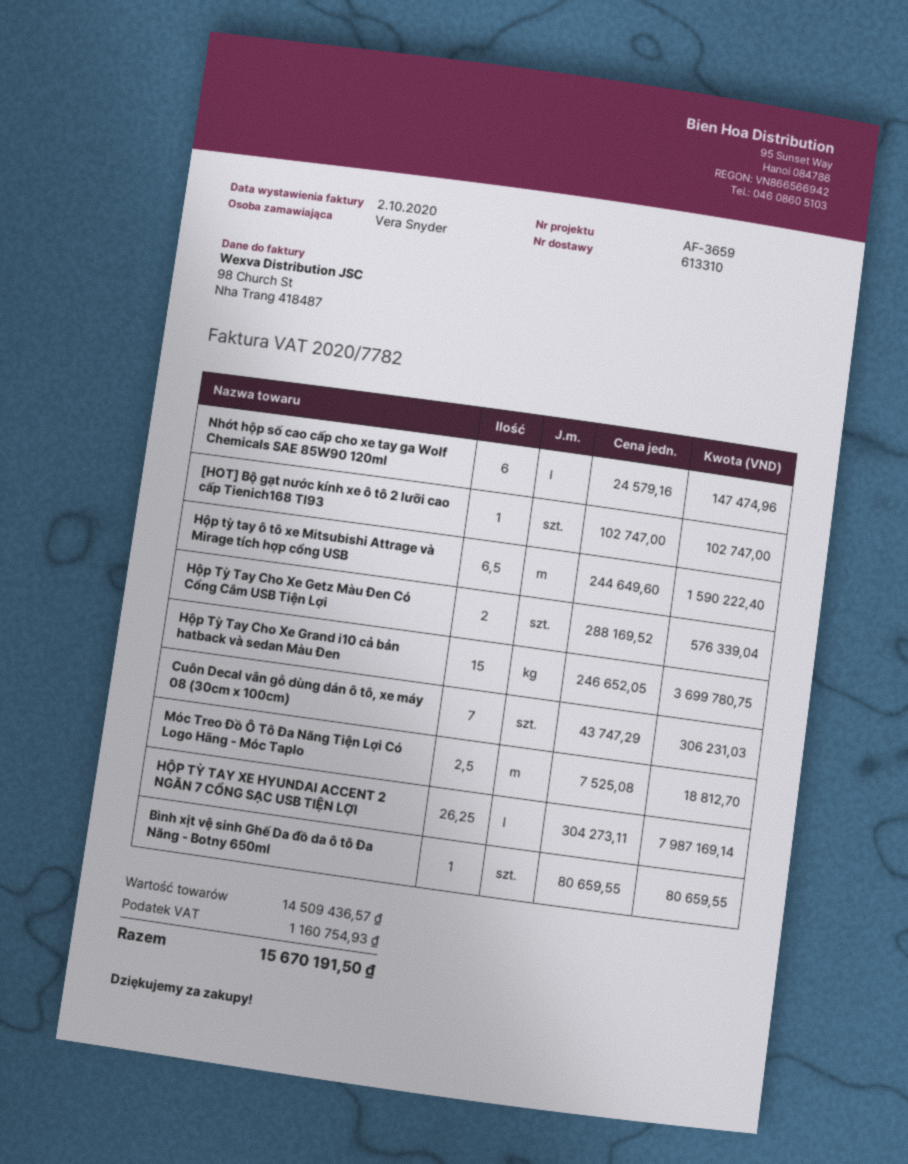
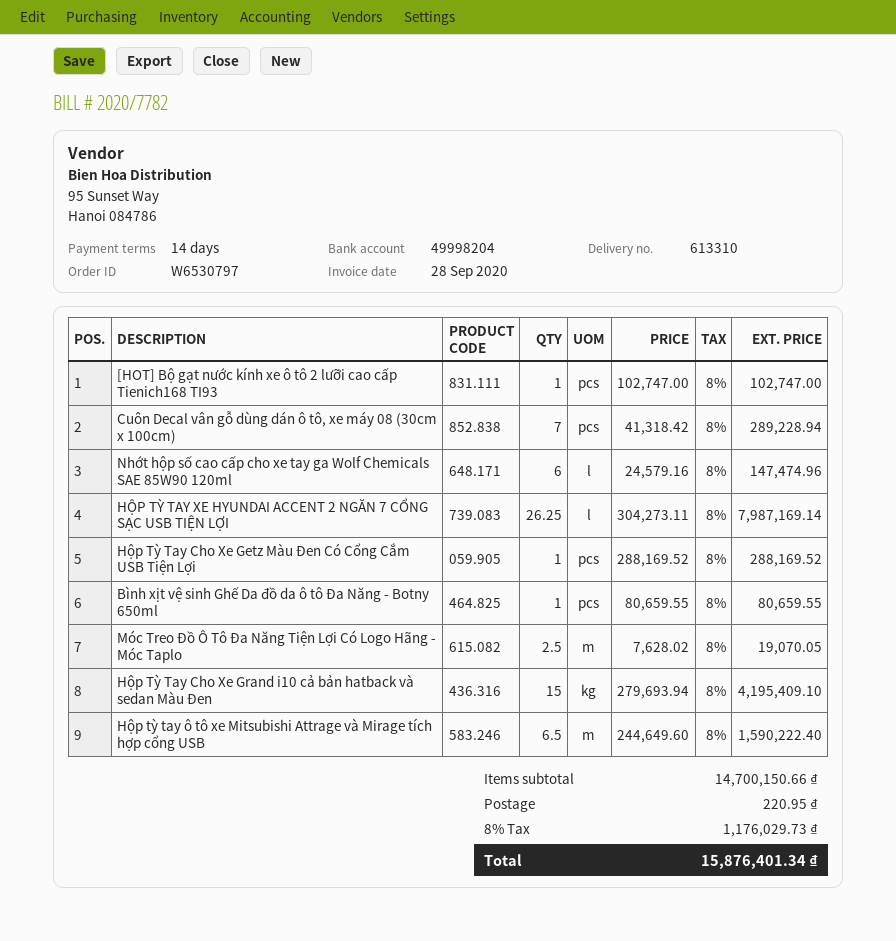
invoice date: 2020-10-02 -> 2020-09-28
Hộp Tỳ Tay Cho Xe Getz Màu Đen Có Cổng Cắm USB Tiện Lợi: 2 x 288169.52 = 576339.04 -> 1 x 288169.52 = 288169.52
Hộp Tỳ Tay Cho Xe Grand i10 cả bản hatback và sedan Màu Đen: 15 x 246652.05 = 3699780.75 -> 15 x 279693.94 = 4195409.10
Cuôn Decal vân gỗ dùng dán ô tô, xe máy 08 (30cm x 100cm): 7 x 43747.29 = 306231.03 -> 7 x 41318.42 = 289228.94
Móc Treo Đồ Ô Tô Đa Năng Tiện Lợi Có Logo Hãng - Móc Taplo: 2.5 x 7525.08 = 18812.70 -> 2.5 x 7628.02 = 19070.05
subtotal: 14509436.57 -> 14700150.66
shipping: none -> 220.95
tax: 1160754.93 -> 1176029.73
total: 15670191.50 -> 15876401.34

